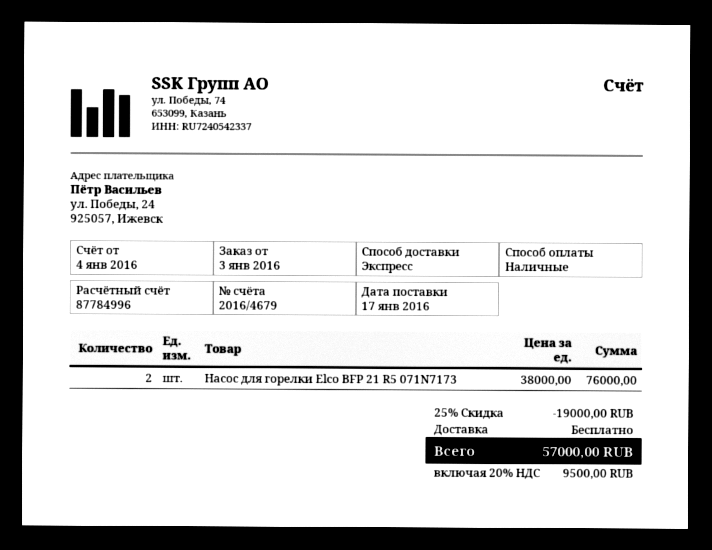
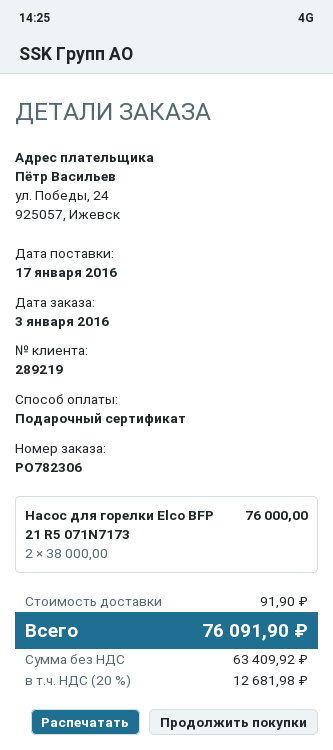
payment method: cash -> gift card
discount: 25% = 19000.00 -> none
shipping: 0.00 -> 91.90
tax: 20% = 9500.00 -> 20% = 12681.98
total: 57000.00 -> 76091.90

